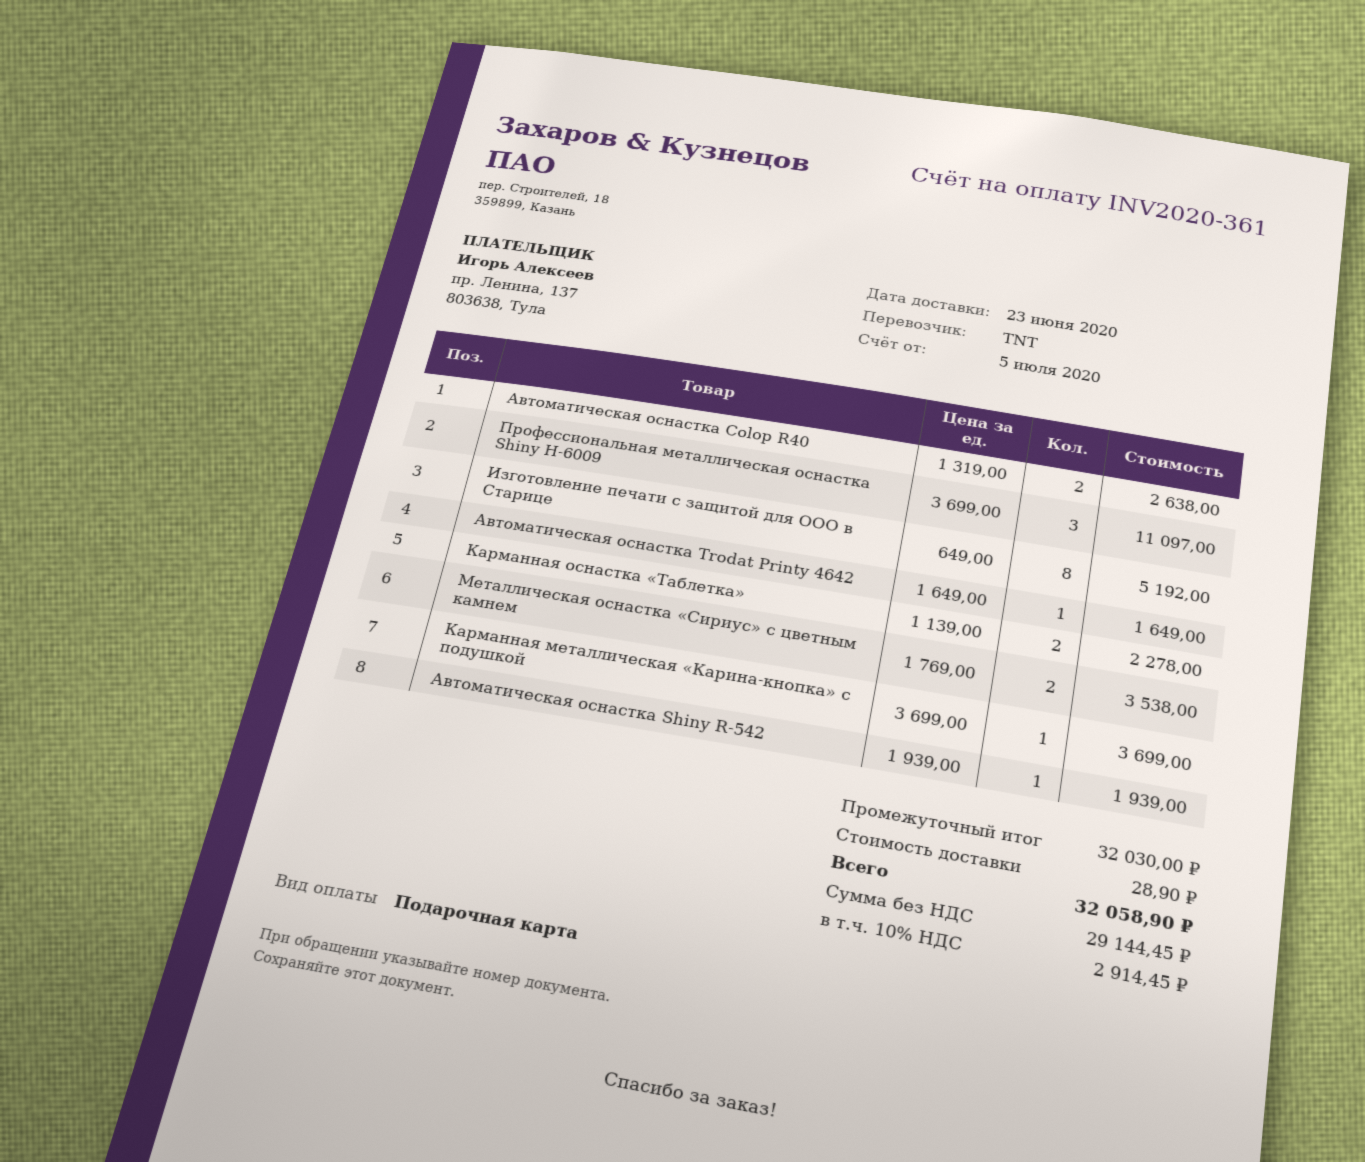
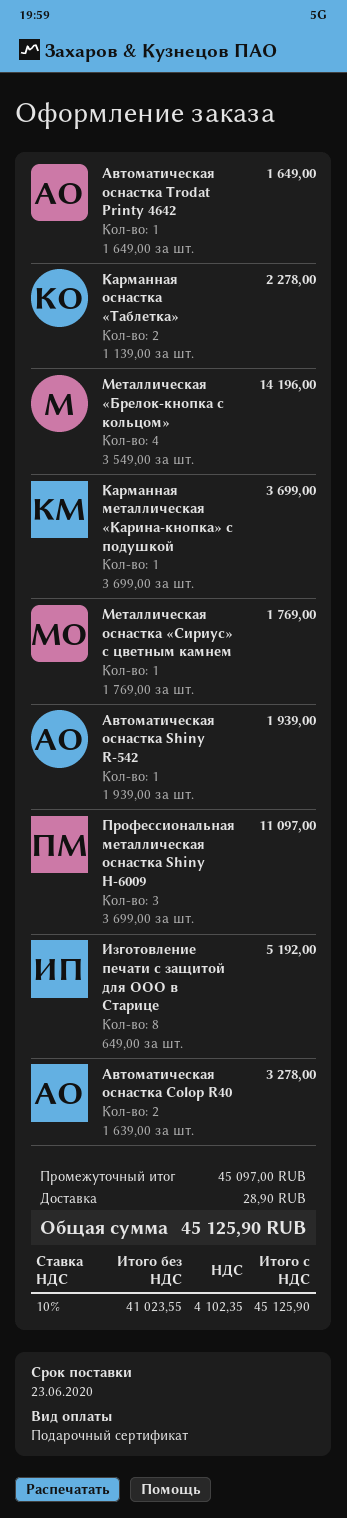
Автоматическая оснастка Colop R40: 2 x 1319.00 = 2638.00 -> 2 x 1639.00 = 3278.00
Металлическая оснастка «Сириус» с цветным камнем: 2 x 1769.00 = 3538.00 -> 1 x 1769.00 = 1769.00
Металлическая «Брелок-кнопка с кольцом»: none -> 4 x 3549.00 = 14196.00
subtotal: 32030.00 -> 45097.00
net: 29144.45 -> 41023.55
tax: 10% = 2914.45 -> 10% = 4102.35
total: 32058.90 -> 45125.90

